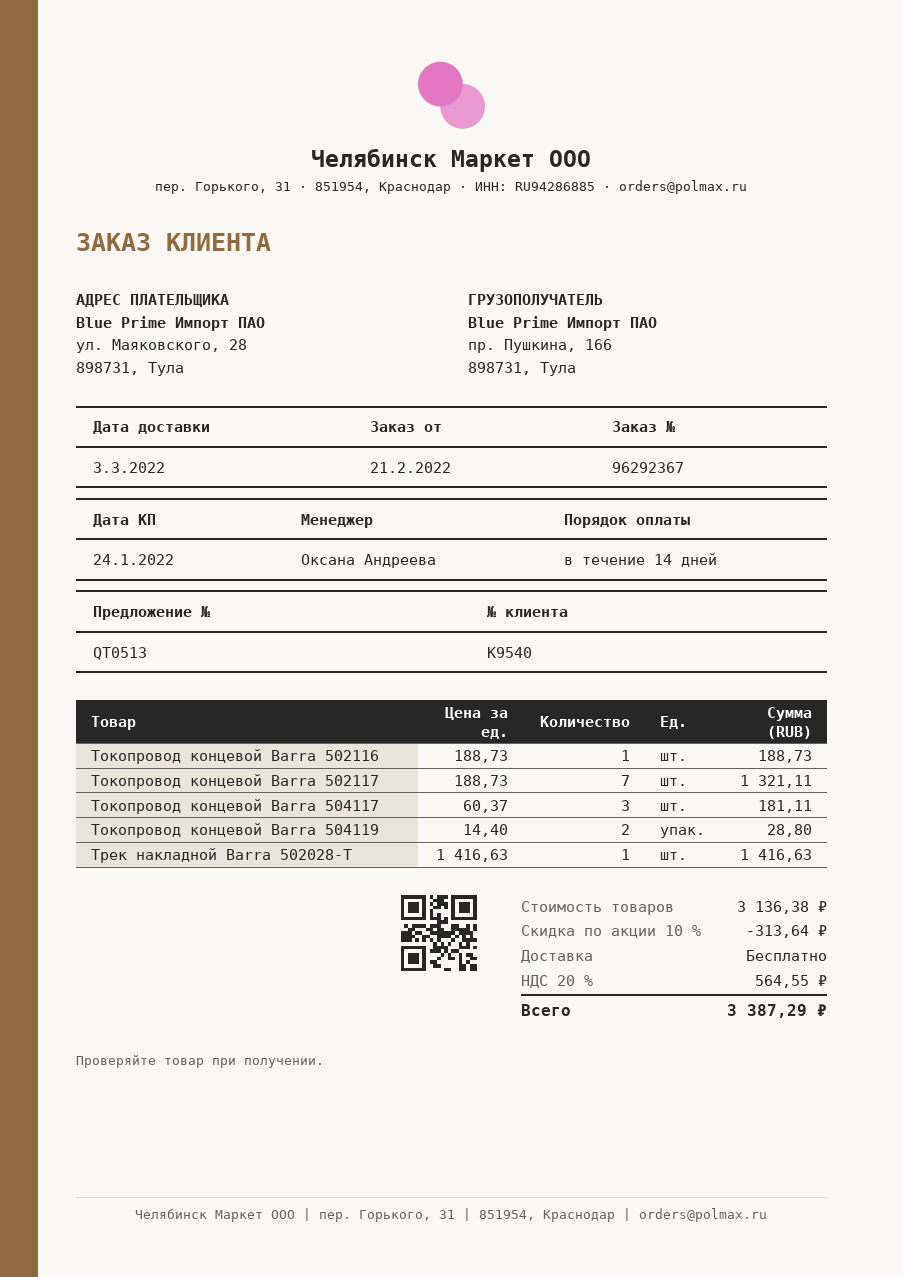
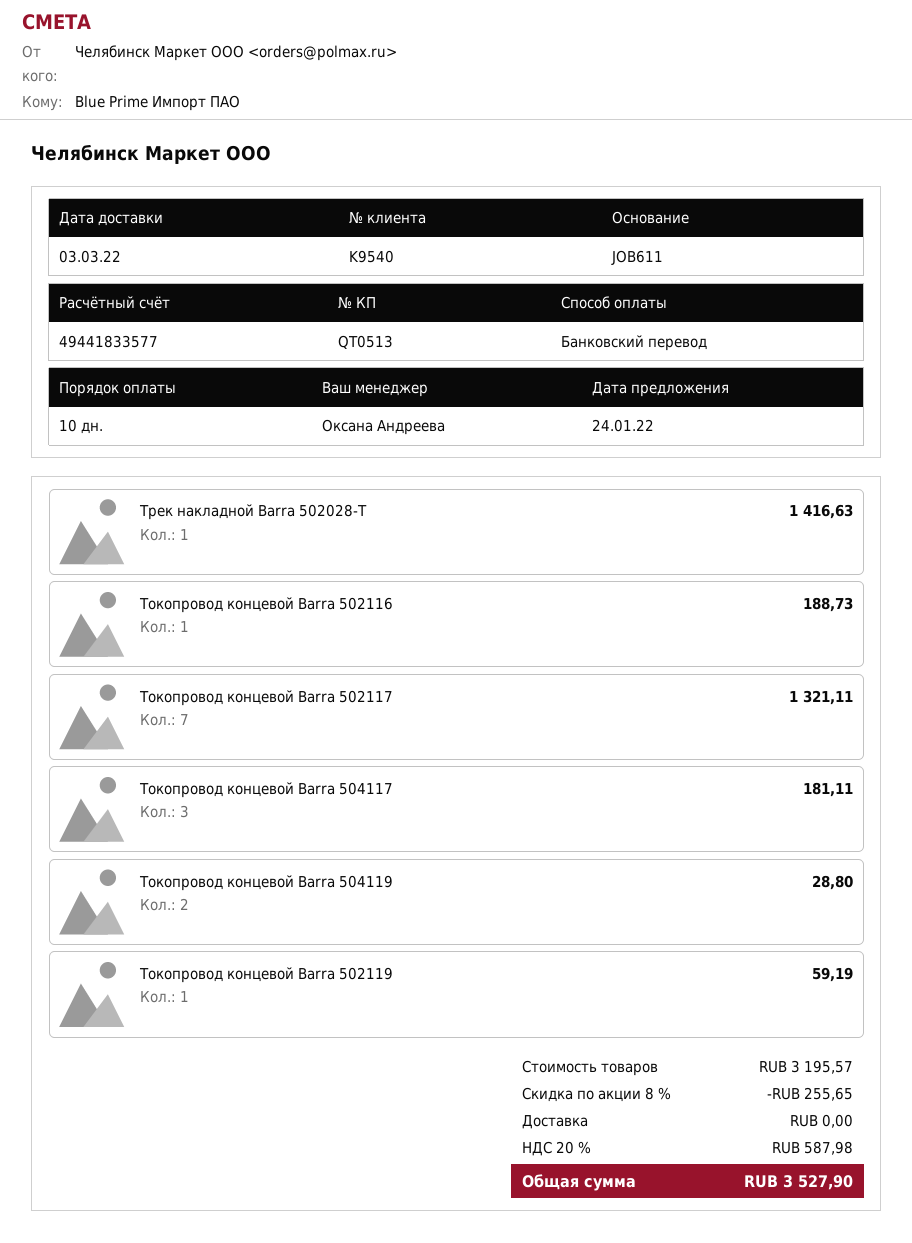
payment terms: 14 days -> 10 days
Токопровод концевой Barra 502119: none -> 1 for 59.19
subtotal: 3136.38 -> 3195.57
discount: 10% = 313.64 -> 8% = 255.65
tax: 20% = 564.55 -> 20% = 587.98
total: 3387.29 -> 3527.90

